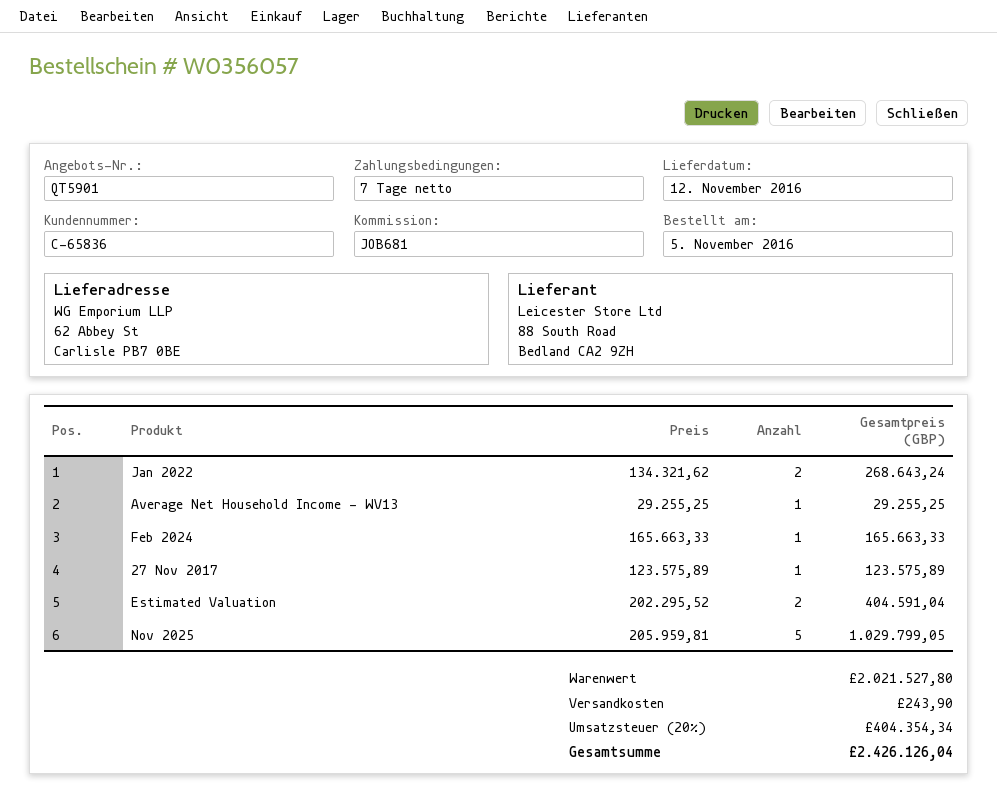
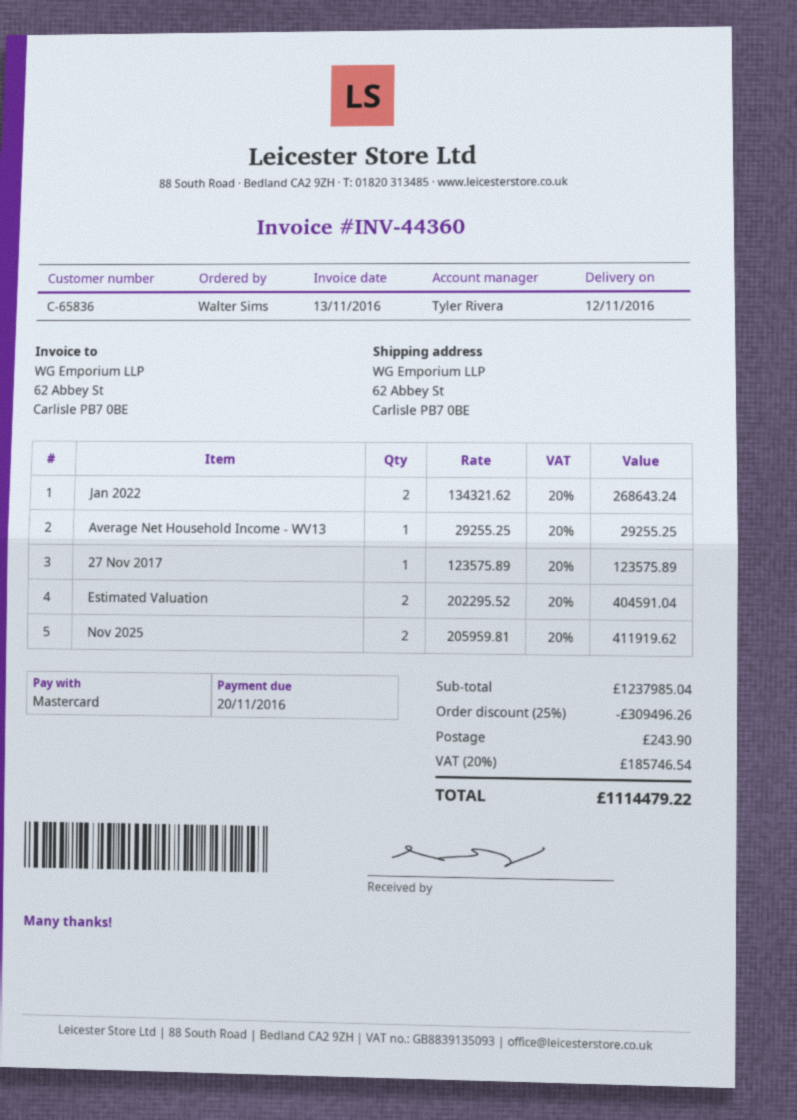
Feb 2024: 1 x 165663.33 = 165663.33 -> none
Nov 2025: 5 x 205959.81 = 1029799.05 -> 2 x 205959.81 = 411919.62
subtotal: 2021527.80 -> 1237985.04
discount: none -> 25% = 309496.26
tax: 20% = 404354.34 -> 20% = 185746.54
total: 2426126.04 -> 1114479.22

